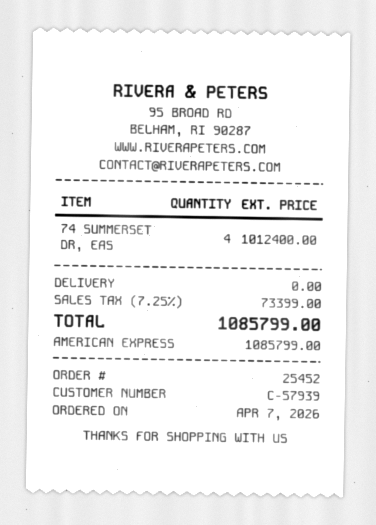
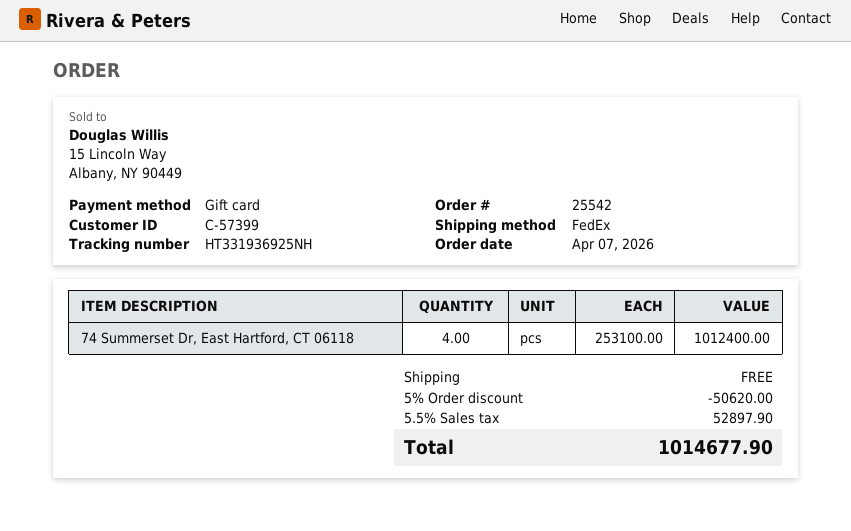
order number: 25452 -> 25542
customer number: C-57939 -> C-57399
payment method: American Express -> gift card
discount: none -> 5% = 50620.00
tax: 7.25% = 73399.00 -> 5.5% = 52897.90
total: 1085799.00 -> 1014677.90

